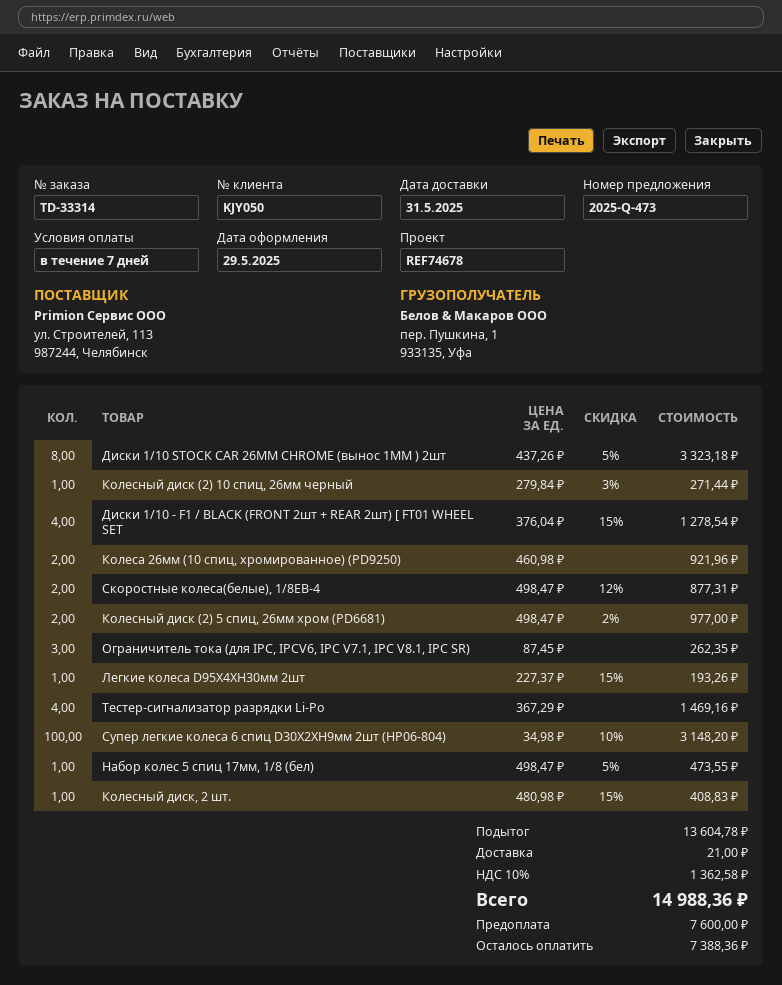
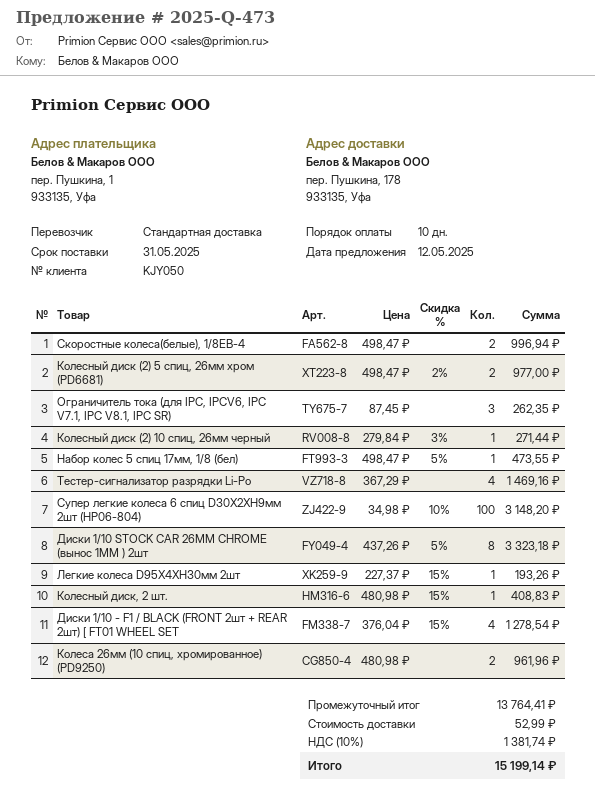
payment terms: 7 days -> 10 days
ship to: пер. Пушкина, 1, 933135, Уфа -> пер. Пушкина, 178, 933135, Уфа
Колеса 26мм (10 спиц, хромированное) (PD9250): 2 x 460.98 = 921.96 -> 2 x 480.98 = 961.96
Скоростные колеса(белые), 1/8EB-4: 2 x 498.47 - 12% = 877.31 -> 2 x 498.47 = 996.94
subtotal: 13604.78 -> 13764.41
shipping: 21.00 -> 52.99
tax: 10% = 1362.58 -> 10% = 1381.74
total: 14988.36 -> 15199.14

